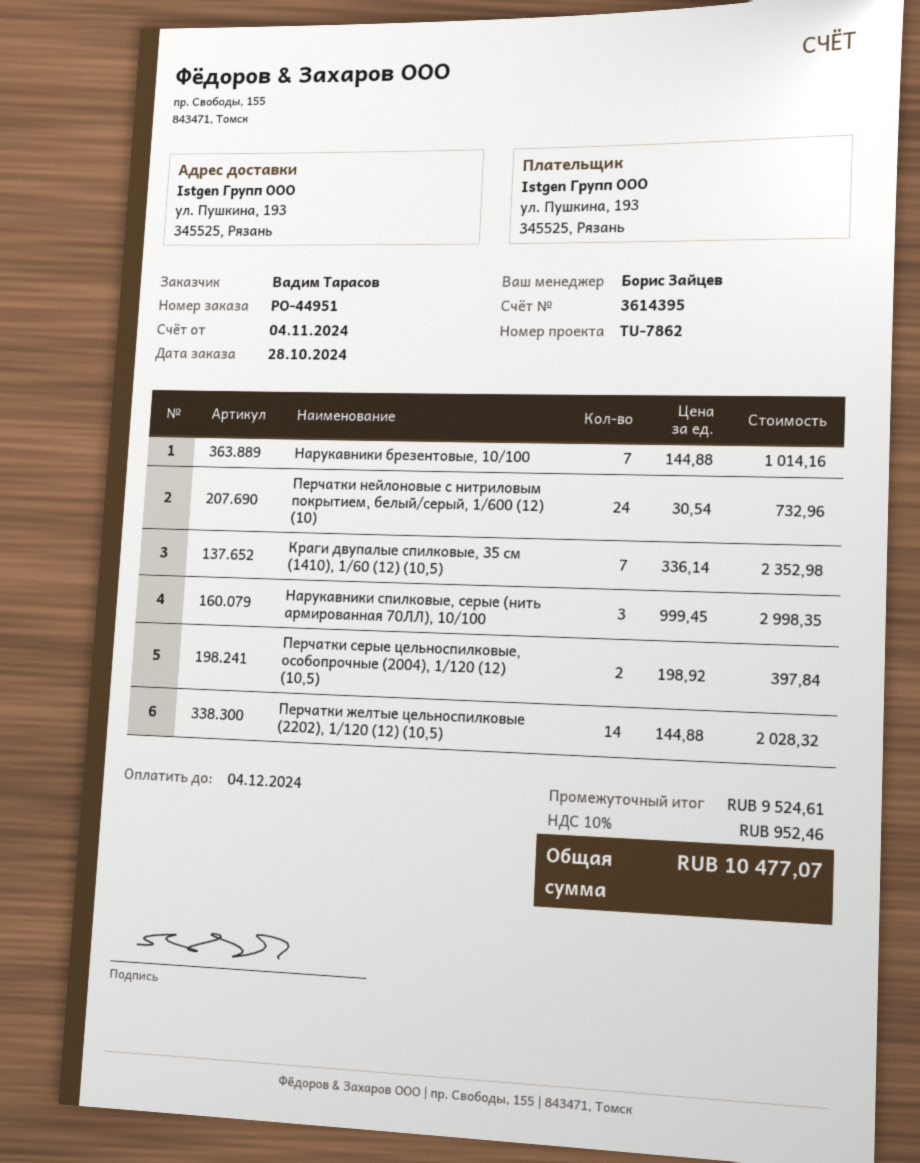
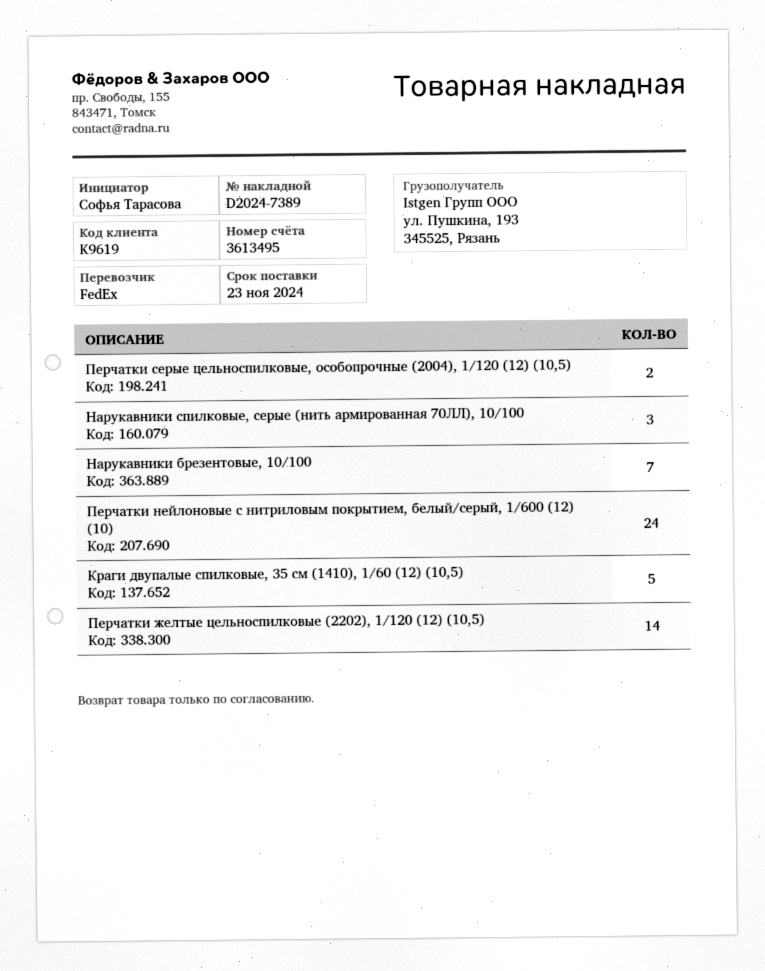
invoice number: 3614395 -> 3613495
ordered by: Вадим Тарасов -> Софья Тарасова
Краги двупалые спилковые, 35 см (1410), 1/60 (12) (10,5): 7 -> 5

